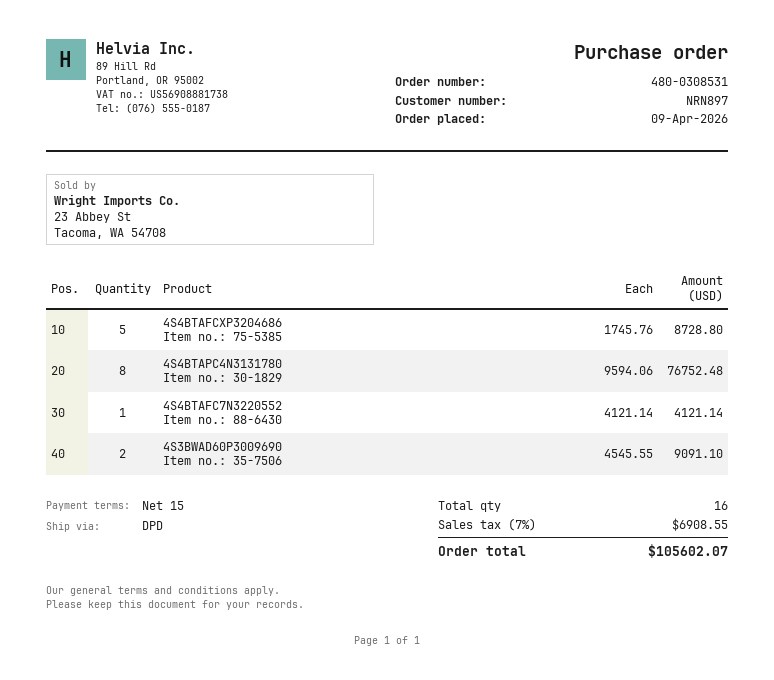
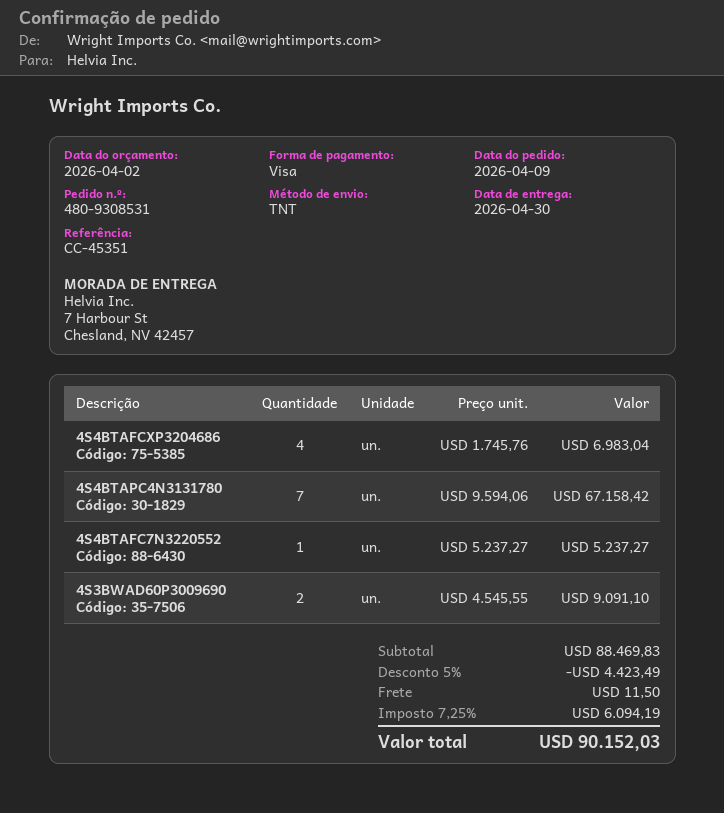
order number: 480-0308531 -> 480-9308531
shipping method: DPD -> TNT
4S4BTAFCXP3204686: 5 x 1745.76 = 8728.80 -> 4 x 1745.76 = 6983.04
4S4BTAPC4N3131780: 8 x 9594.06 = 76752.48 -> 7 x 9594.06 = 67158.42
4S4BTAFC7N3220552: 1 x 4121.14 = 4121.14 -> 1 x 5237.27 = 5237.27
discount: none -> 5% = 4423.49
shipping: none -> 11.50
tax: 7% = 6908.55 -> 7.25% = 6094.19
total: 105602.07 -> 90152.03

